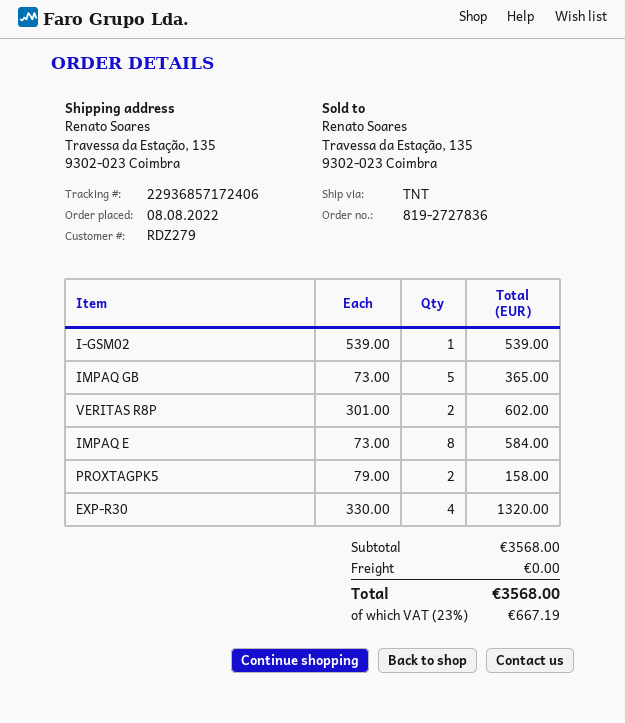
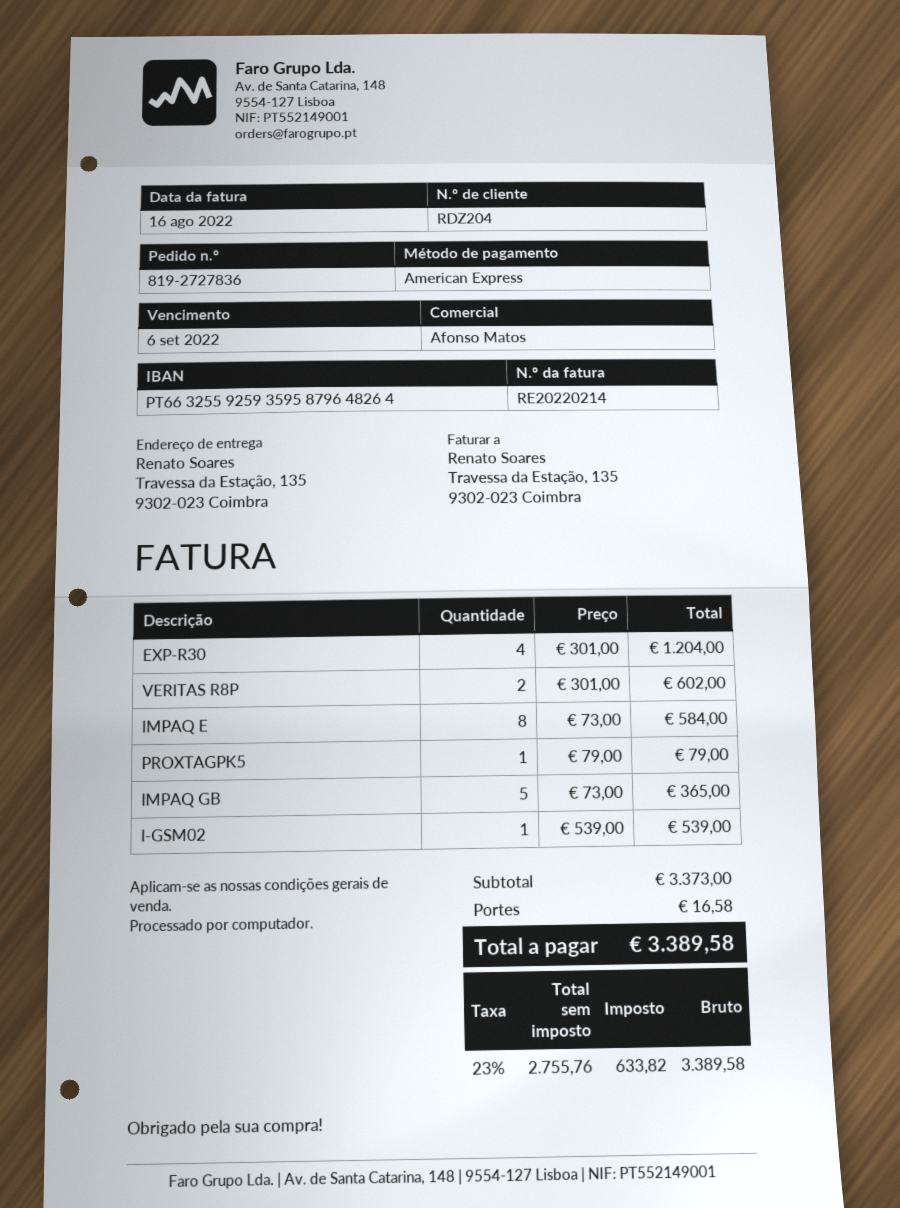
customer number: RDZ279 -> RDZ204
PROXTAGPK5: 2 x 79.00 = 158.00 -> 1 x 79.00 = 79.00
EXP-R30: 4 x 330.00 = 1320.00 -> 4 x 301.00 = 1204.00
subtotal: 3568.00 -> 3373.00
shipping: 0.00 -> 16.58
tax: 23% = 667.19 -> 23% = 633.82
total: 3568.00 -> 3389.58

